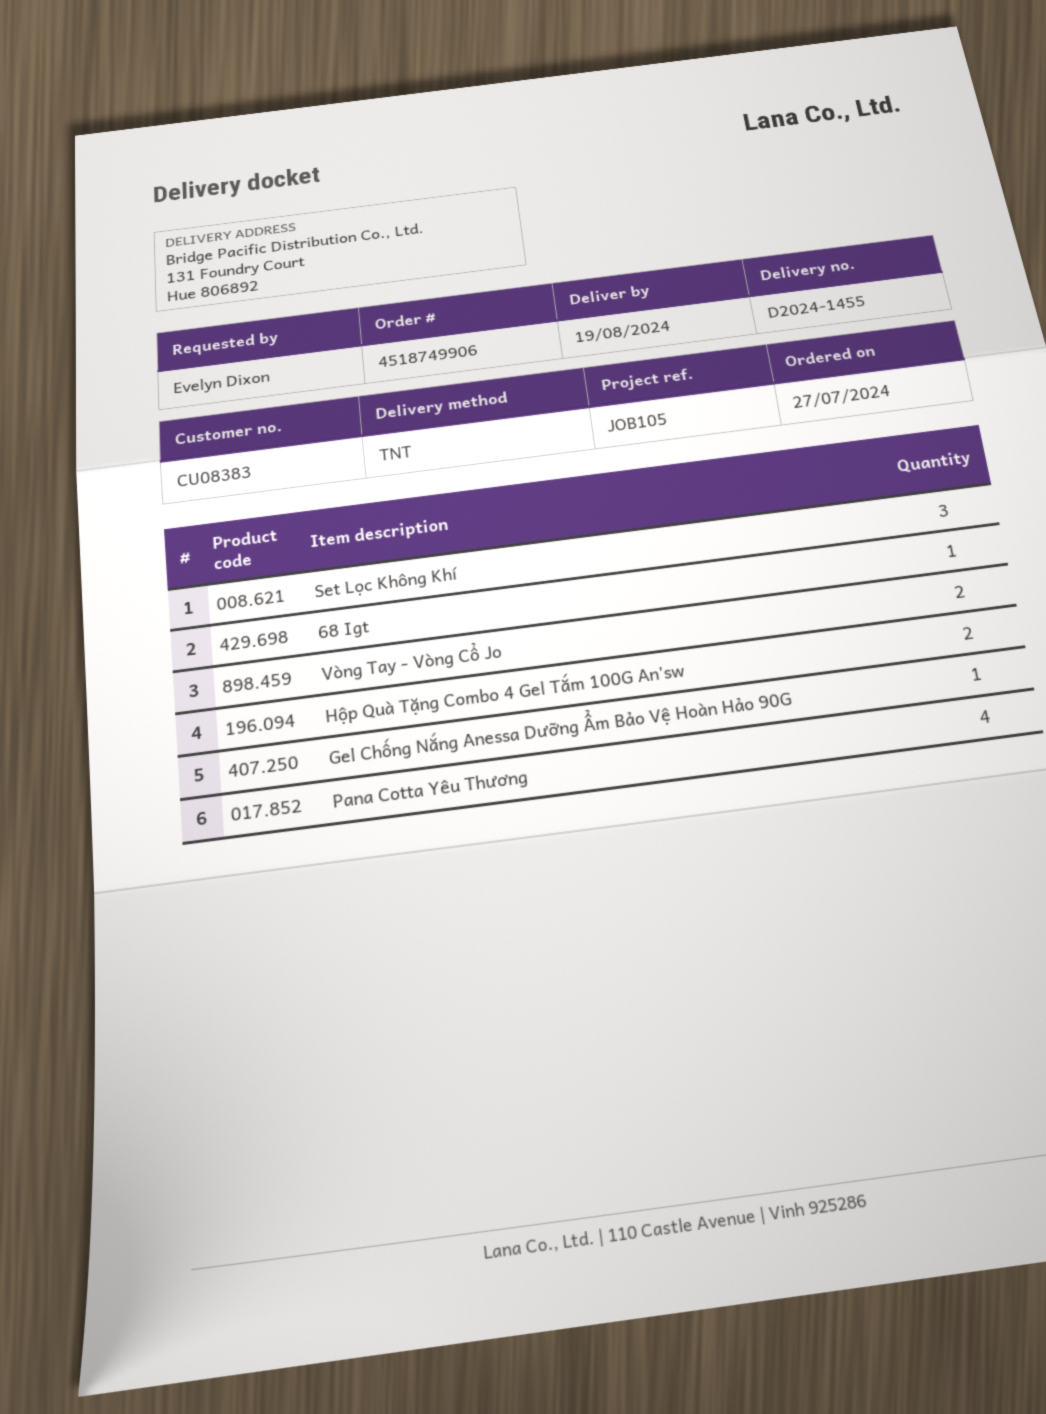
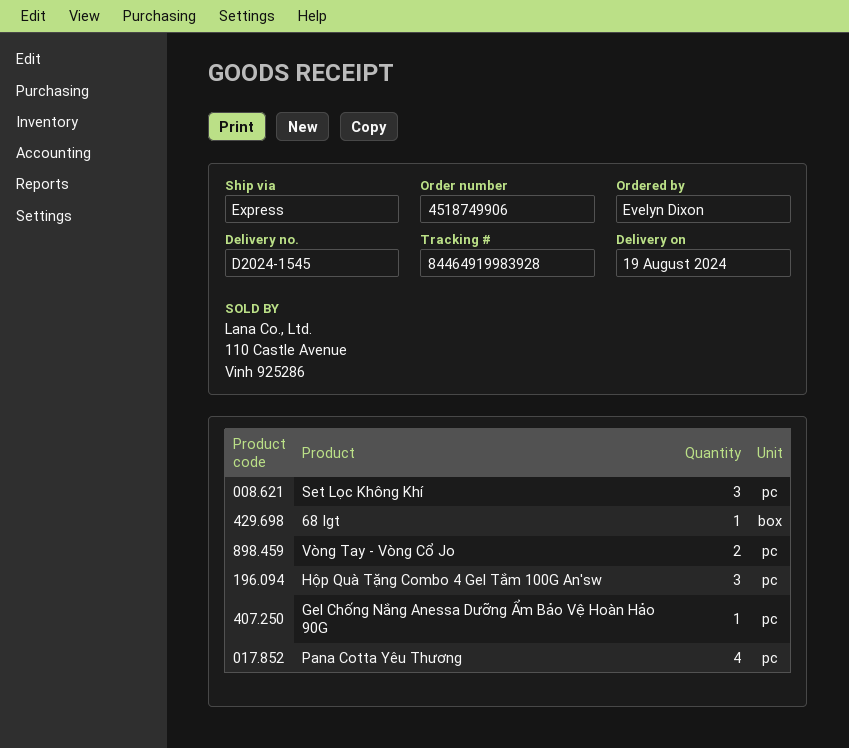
delivery note number: D2024-1455 -> D2024-1545
shipping method: TNT -> express
Hộp Quà Tặng Combo 4 Gel Tắm 100G An'sw: 2 -> 3

